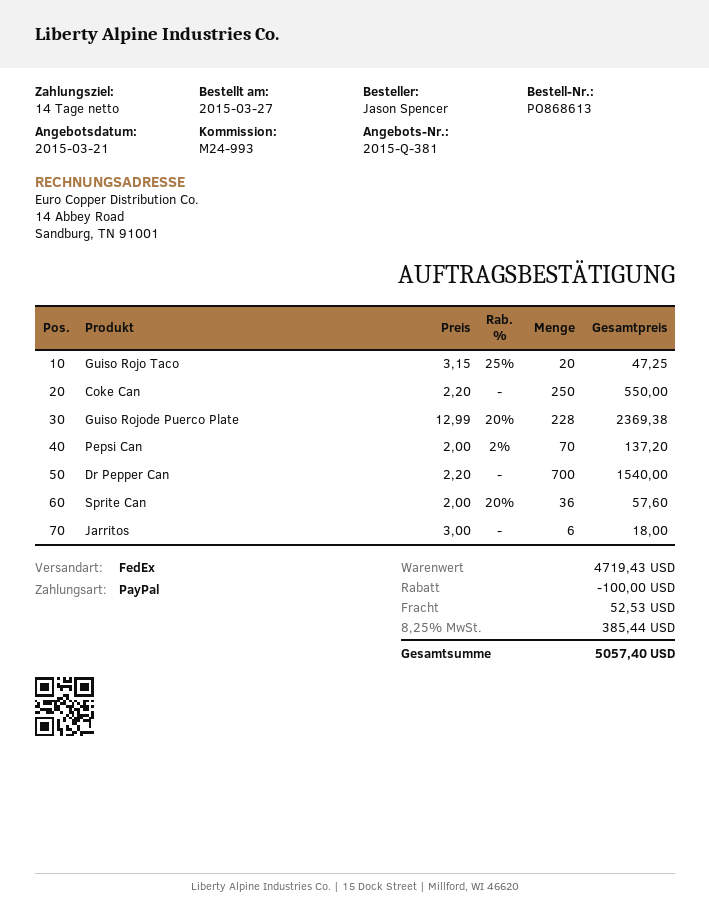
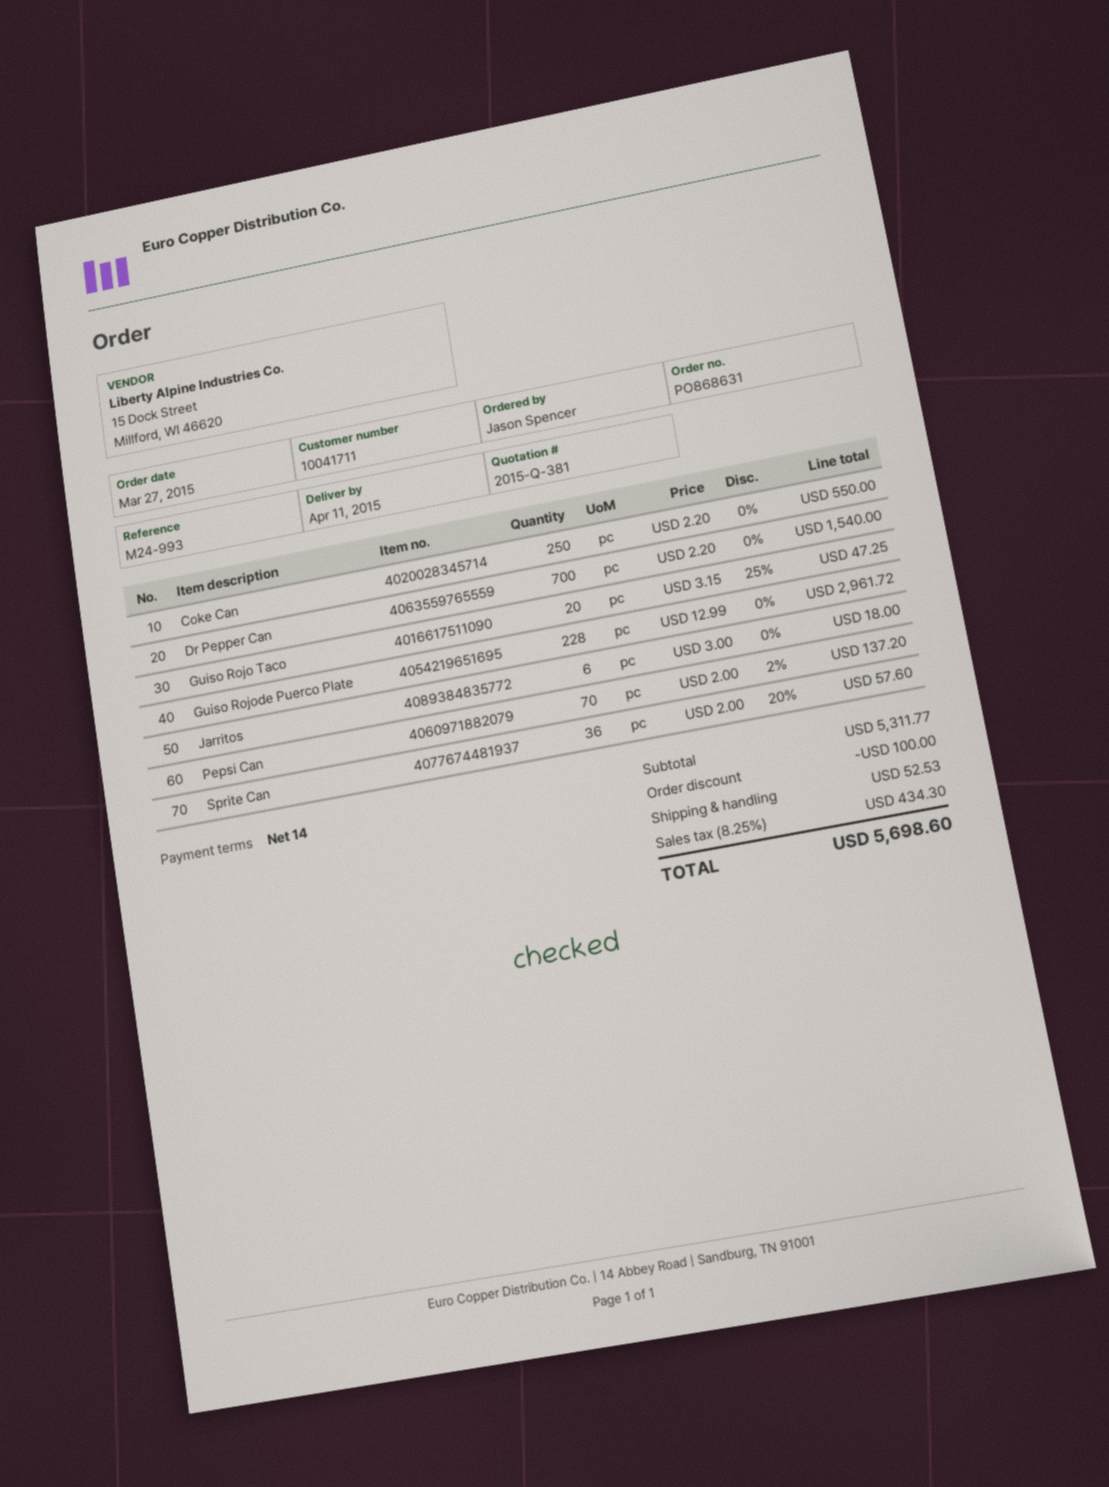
order number: PO868613 -> PO868631
Guiso Rojode Puerco Plate: 228 x 12.99 - 20% = 2369.38 -> 228 x 12.99 = 2961.72
subtotal: 4719.43 -> 5311.77
tax: 8.25% = 385.44 -> 8.25% = 434.30
total: 5057.40 -> 5698.60

